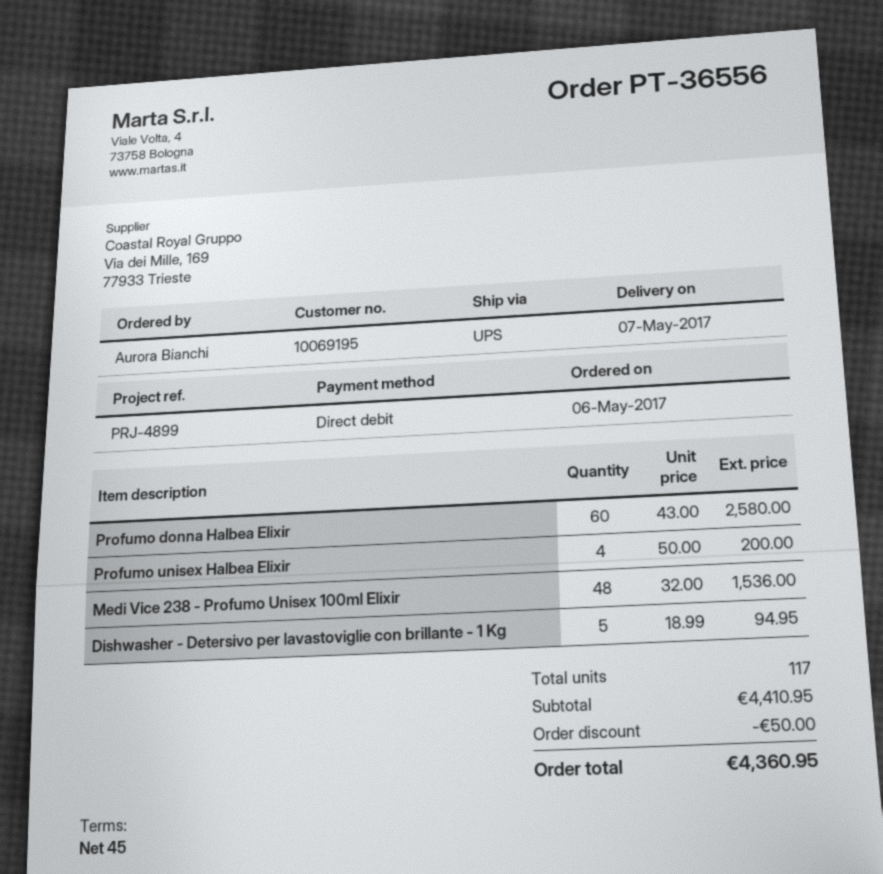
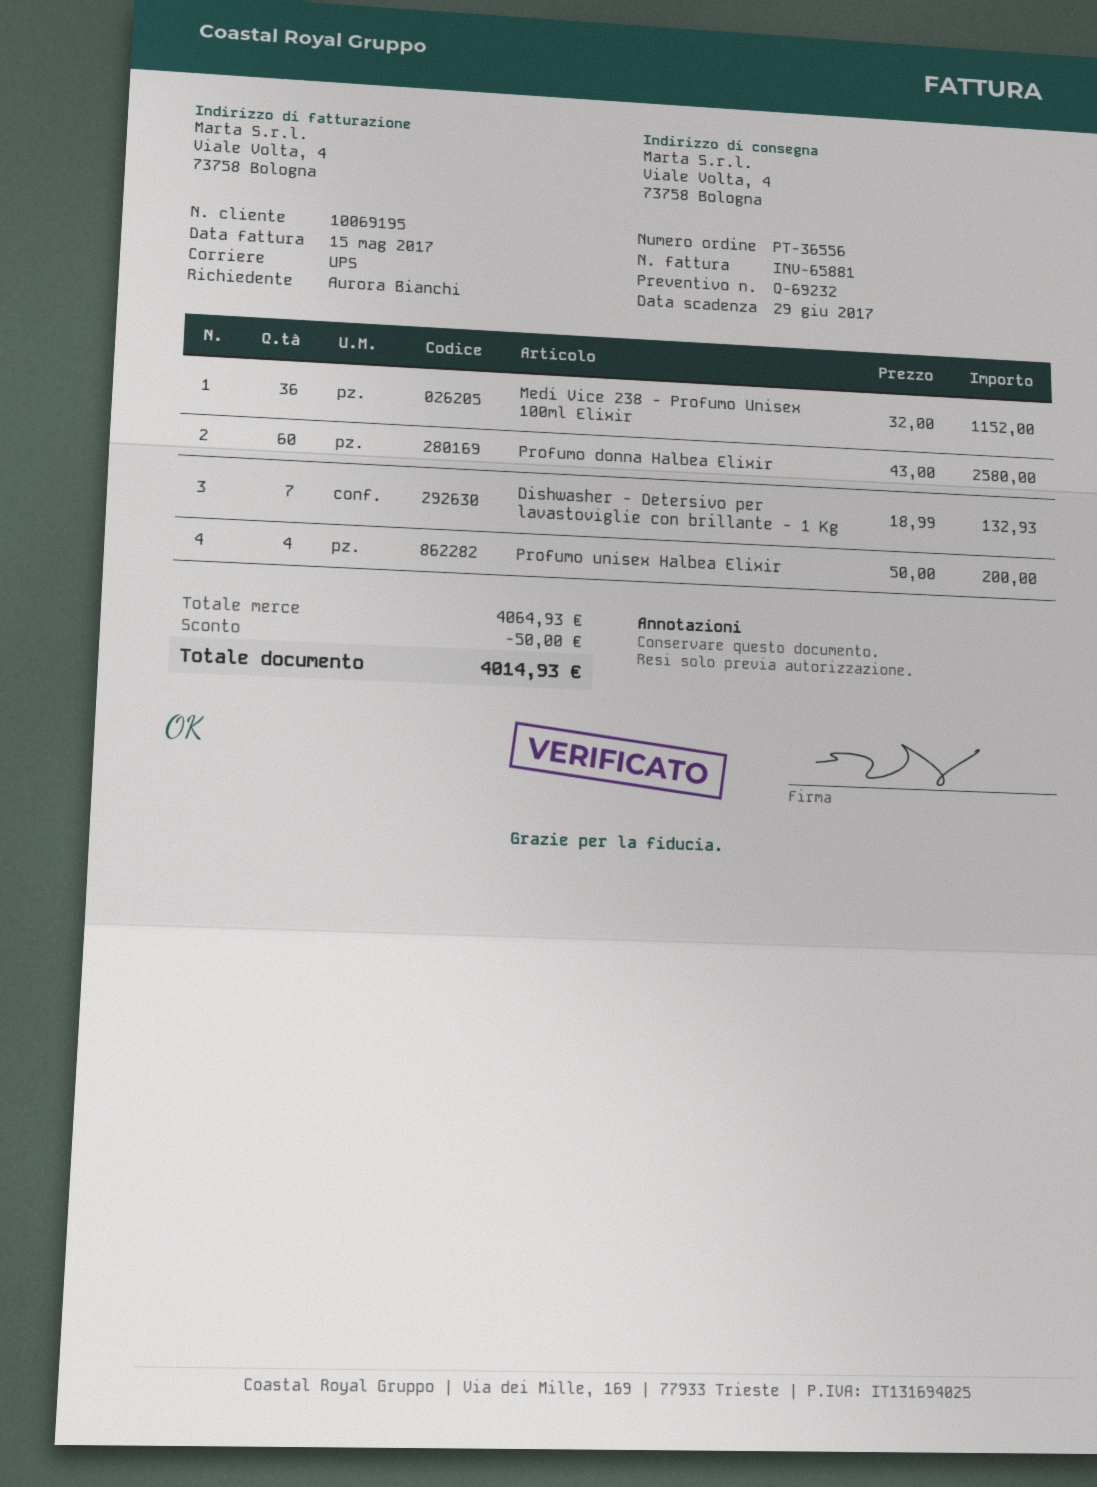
Medi Vice 238 - Profumo Unisex 100ml Elixir: 48 x 32.00 = 1536.00 -> 36 x 32.00 = 1152.00
Dishwasher - Detersivo per lavastoviglie con brillante - 1 Kg: 5 x 18.99 = 94.95 -> 7 x 18.99 = 132.93
subtotal: 4410.95 -> 4064.93
total: 4360.95 -> 4014.93

